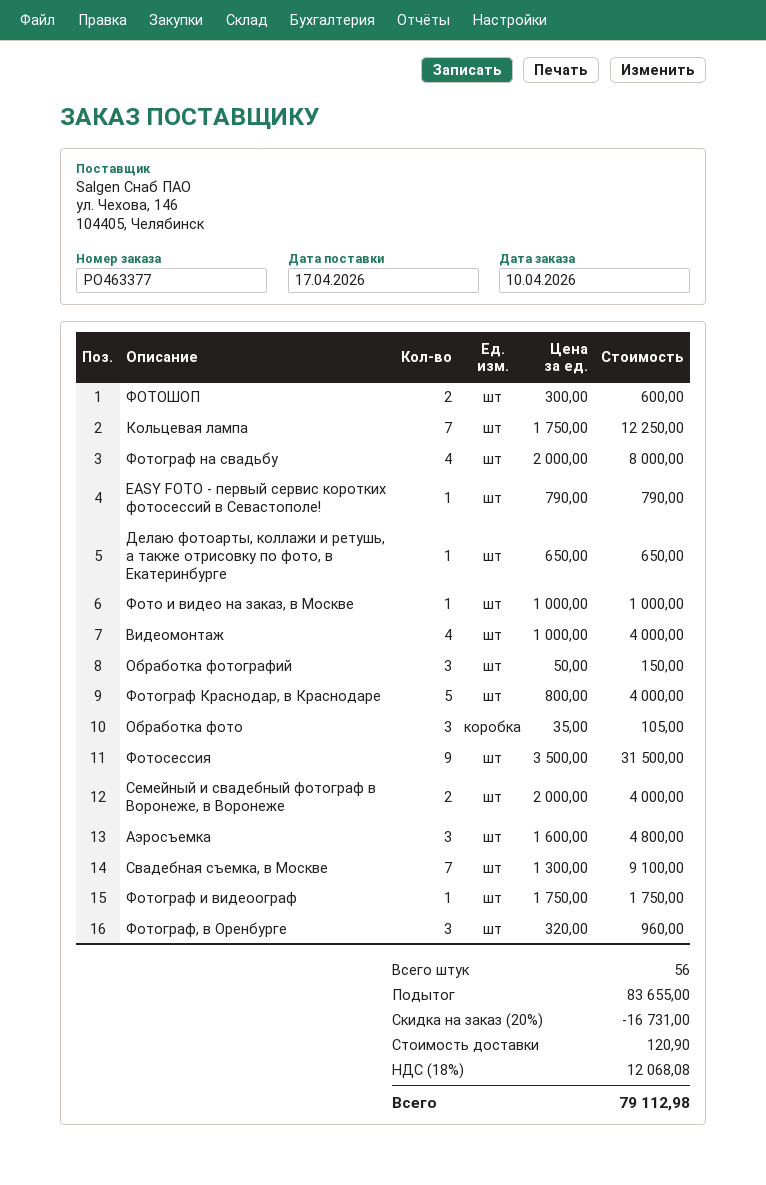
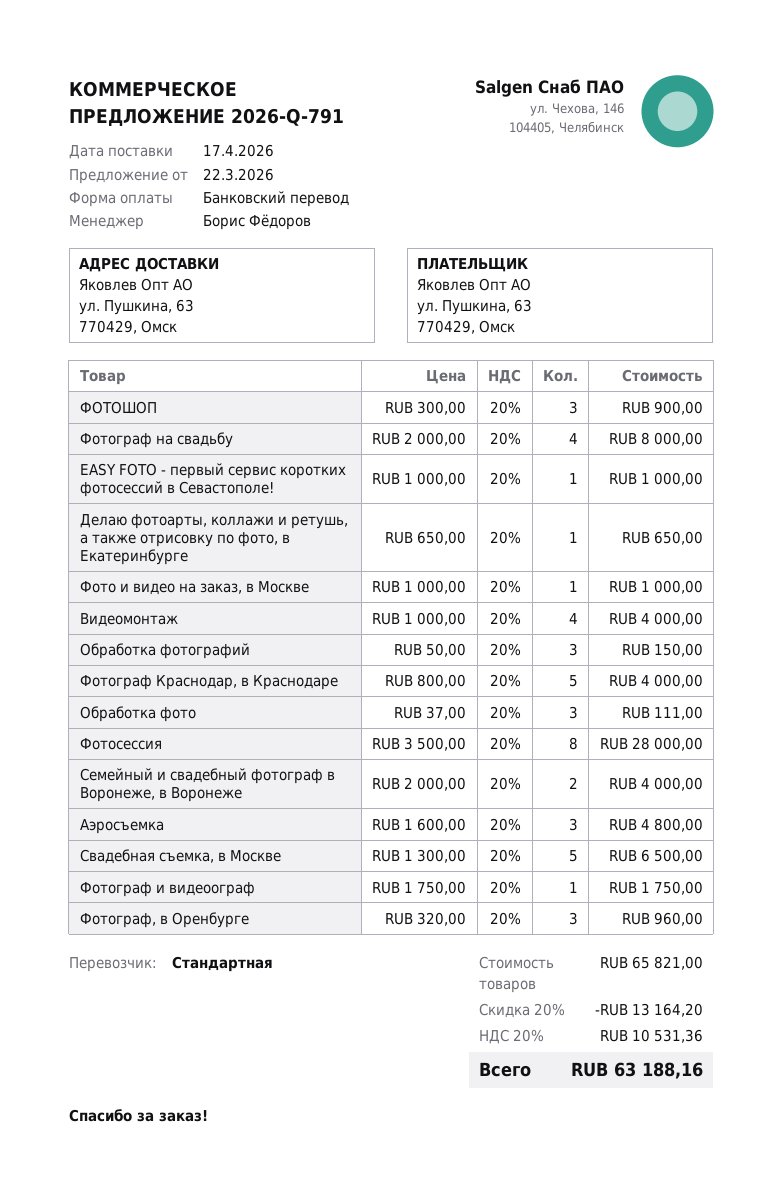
ФОТОШОП: 2 x 300.00 = 600.00 -> 3 x 300.00 = 900.00
Кольцевая лампа: 7 x 1750.00 = 12250.00 -> none
EASY FOTO - первый сервис коротких фотосессий в Севастополе!: 1 x 790.00 = 790.00 -> 1 x 1000.00 = 1000.00
Обработка фото: 3 x 35.00 = 105.00 -> 3 x 37.00 = 111.00
Фотосессия: 9 x 3500.00 = 31500.00 -> 8 x 3500.00 = 28000.00
Свадебная съемка, в Москве: 7 x 1300.00 = 9100.00 -> 5 x 1300.00 = 6500.00
subtotal: 83655.00 -> 65821.00
discount: 20% = 16731.00 -> 20% = 13164.20
shipping: 120.90 -> none
tax: 18% = 12068.08 -> 20% = 10531.36
total: 79112.98 -> 63188.16

